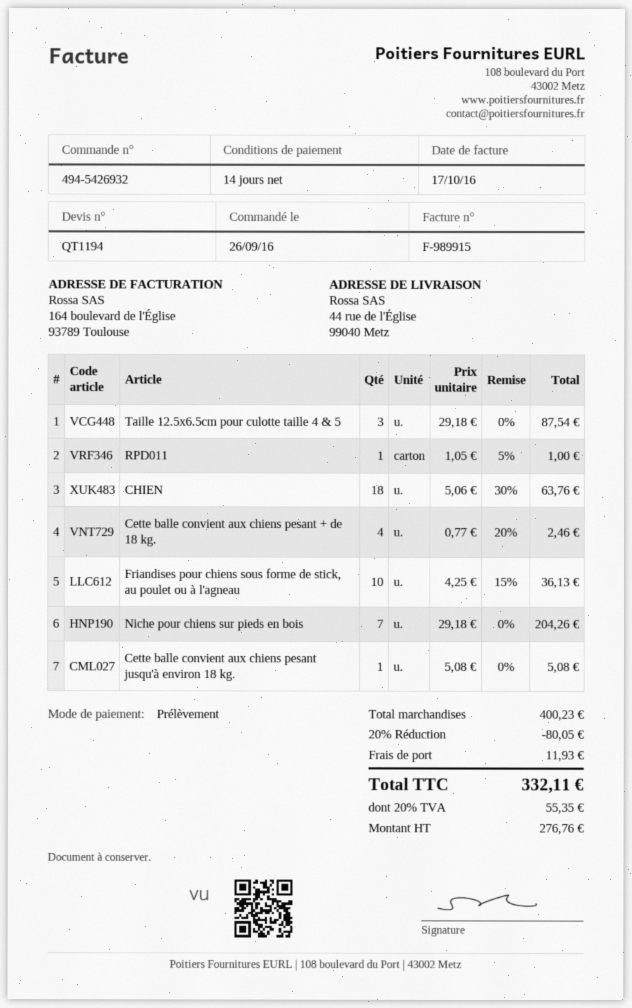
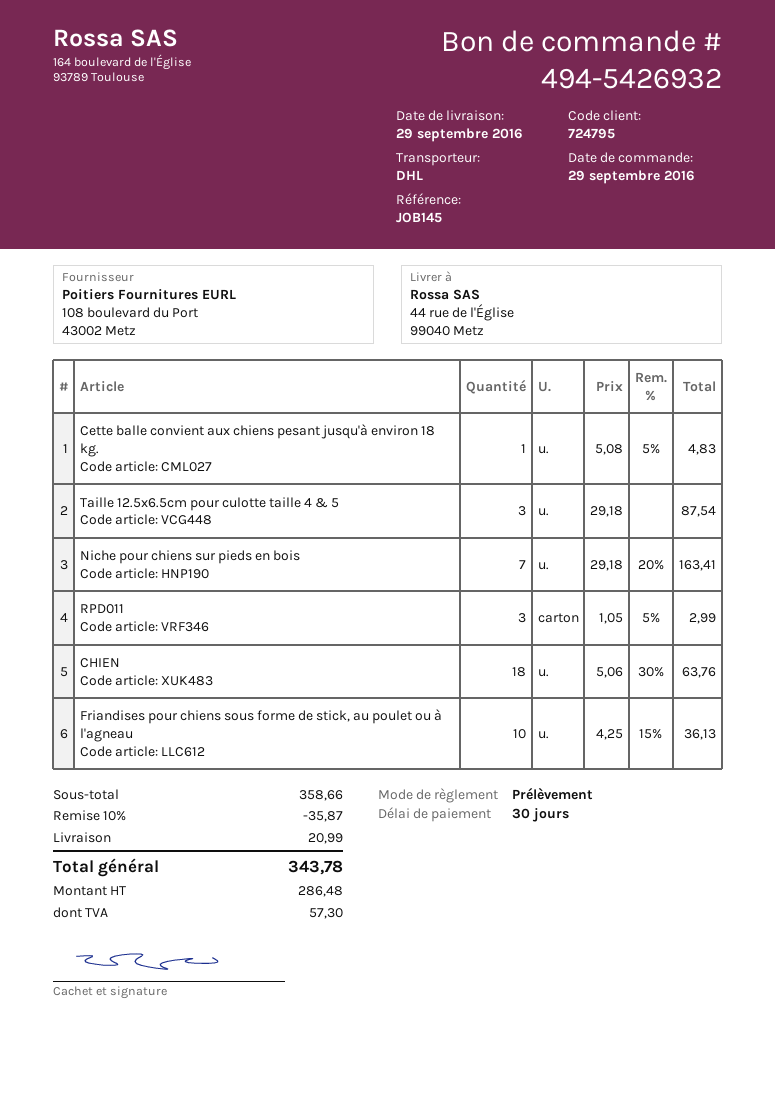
order date: 2016-09-26 -> 2016-09-29
payment terms: 14 days -> 30 days
RPD011: 1 x 1.05 - 5% = 1.00 -> 3 x 1.05 - 5% = 2.99
Cette balle convient aux chiens pesant + de 18 kg.: 4 x 0.77 - 20% = 2.46 -> none
Niche pour chiens sur pieds en bois: 7 x 29.18 = 204.26 -> 7 x 29.18 - 20% = 163.41
Cette balle convient aux chiens pesant jusqu'à environ 18 kg.: 1 x 5.08 = 5.08 -> 1 x 5.08 - 5% = 4.83
subtotal: 400.23 -> 358.66
discount: 20% = 80.05 -> 10% = 35.87
shipping: 11.93 -> 20.99
net: 276.76 -> 286.48
tax: 55.35 -> 57.30
total: 332.11 -> 343.78

